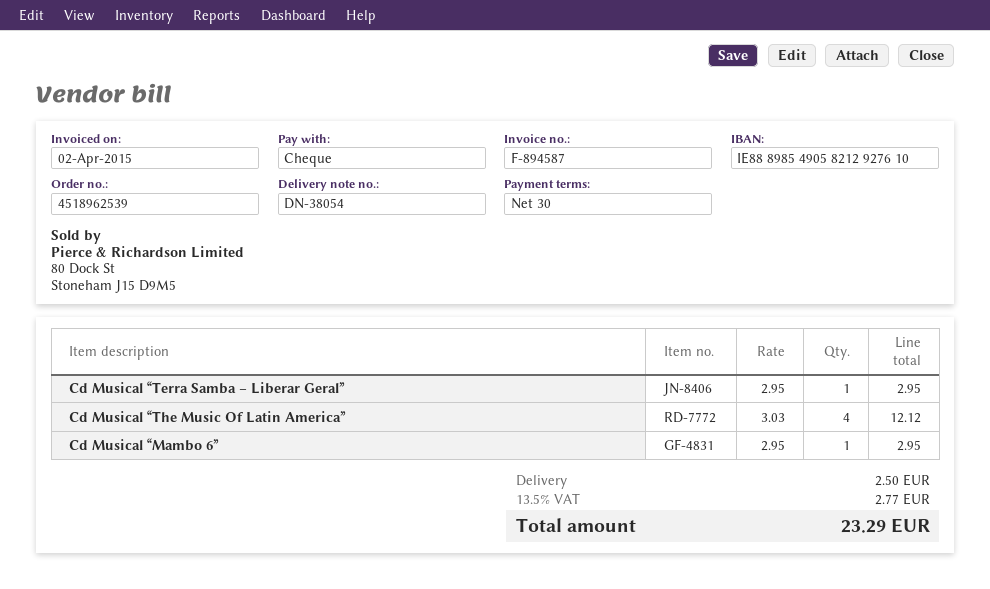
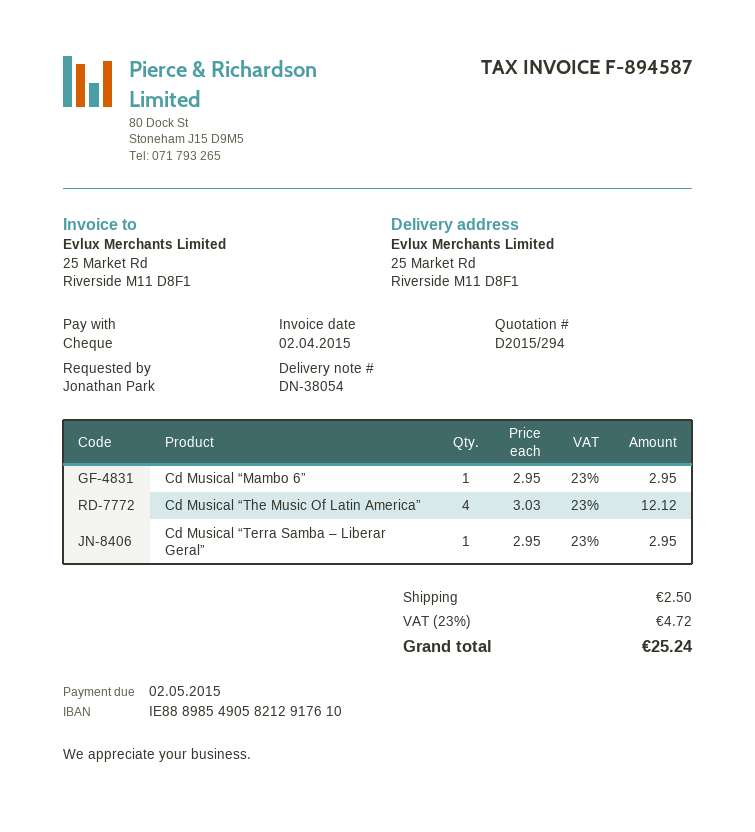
bank account: IE88898549058212927610 -> IE88898549058212917610
tax: 13.5% = 2.77 -> 23% = 4.72
total: 23.29 -> 25.24

